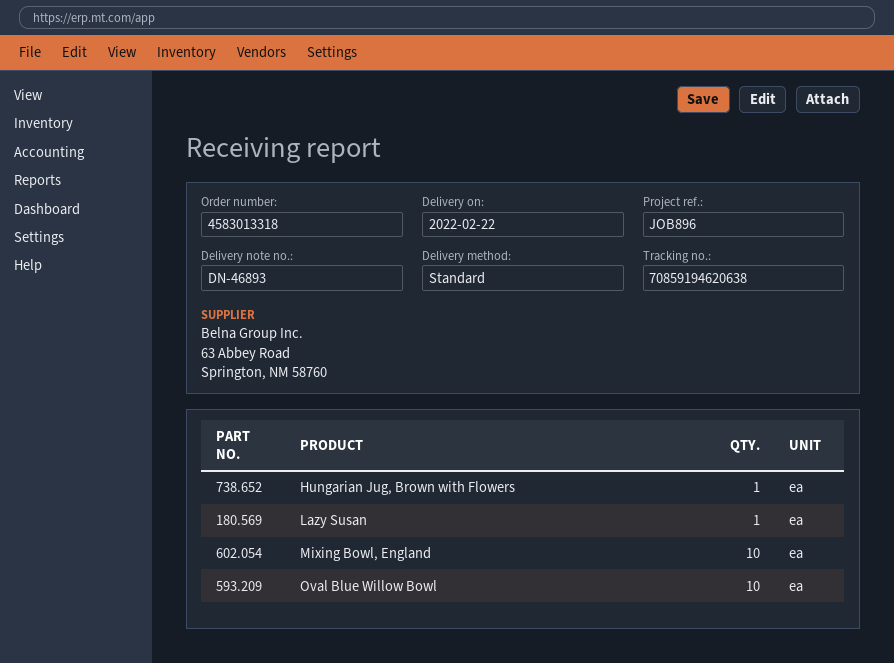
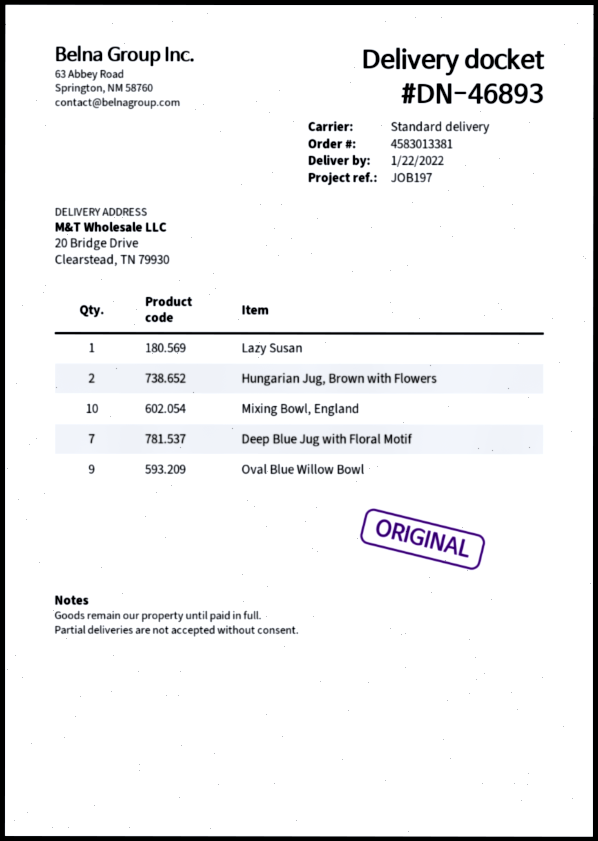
order number: 4583013318 -> 4583013381
delivery date: 2022-02-22 -> 2022-01-22
reference: JOB896 -> JOB197
Hungarian Jug, Brown with Flowers: 1 -> 2
Oval Blue Willow Bowl: 10 -> 9
Deep Blue Jug with Floral Motif: none -> 7

